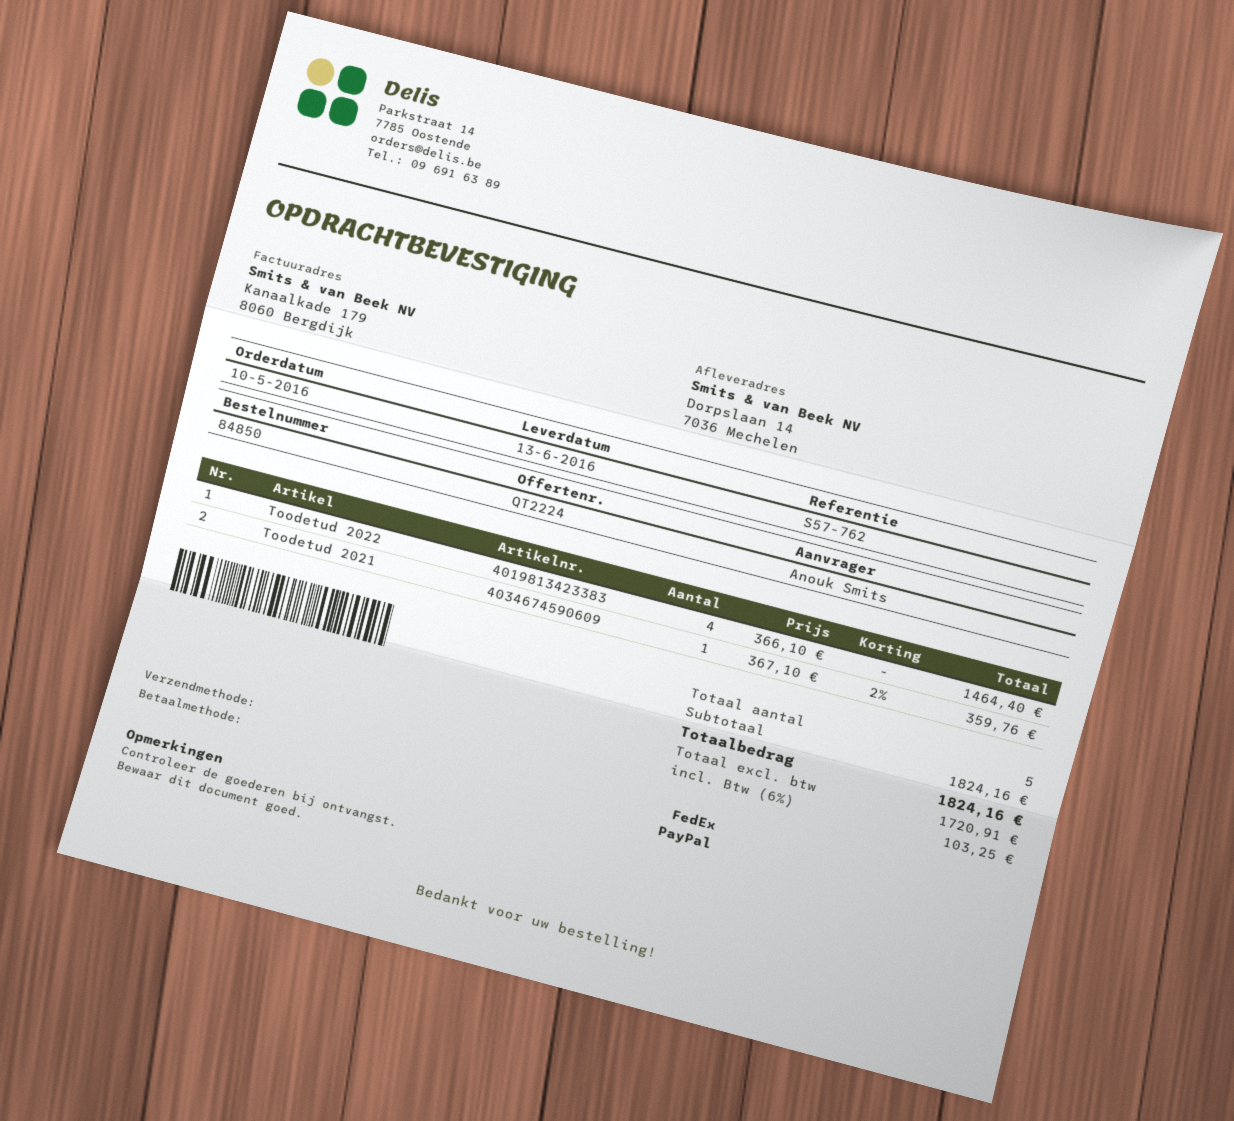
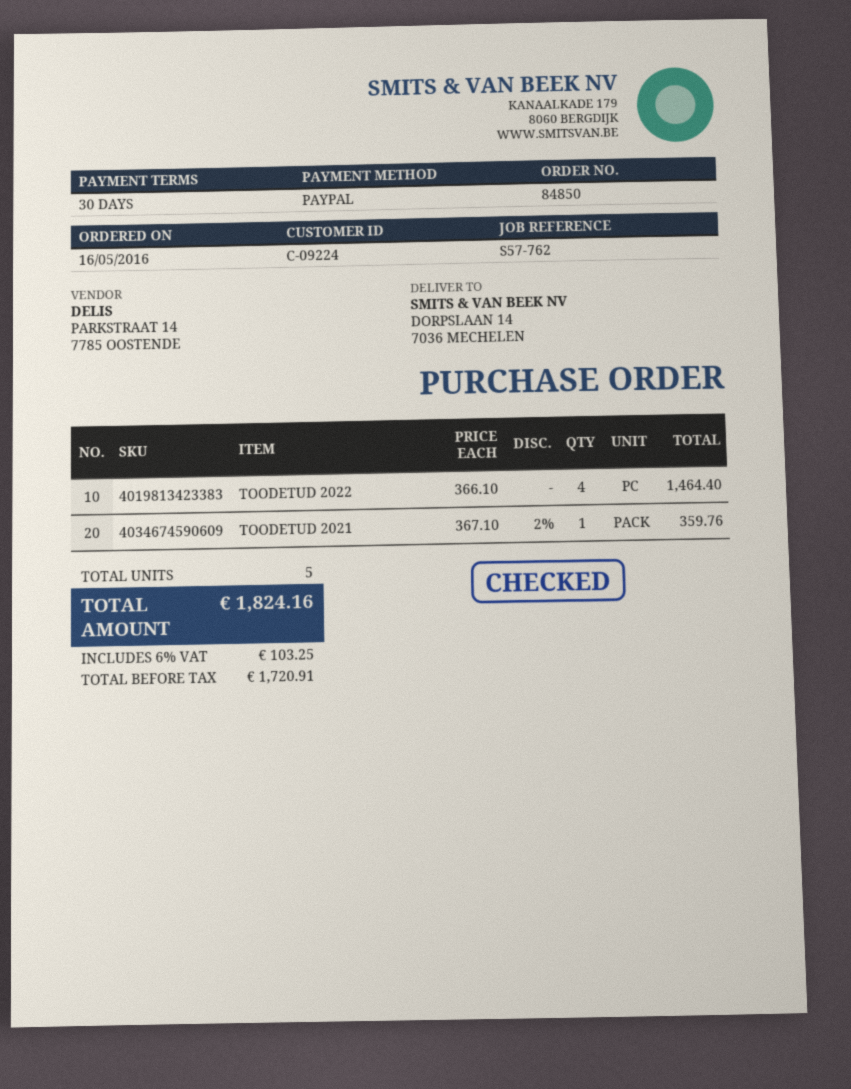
order date: 2016-05-10 -> 2016-05-16

